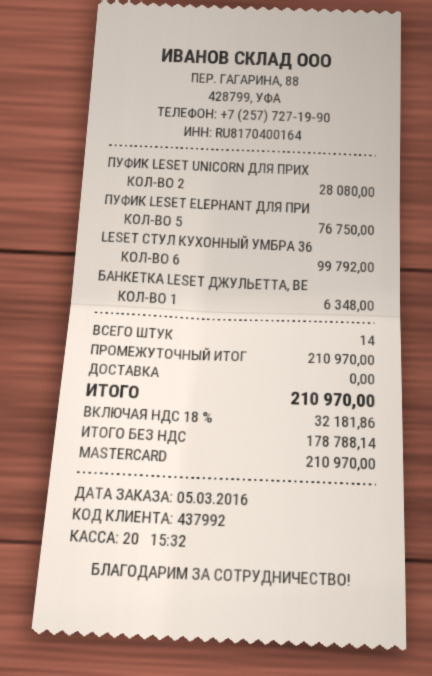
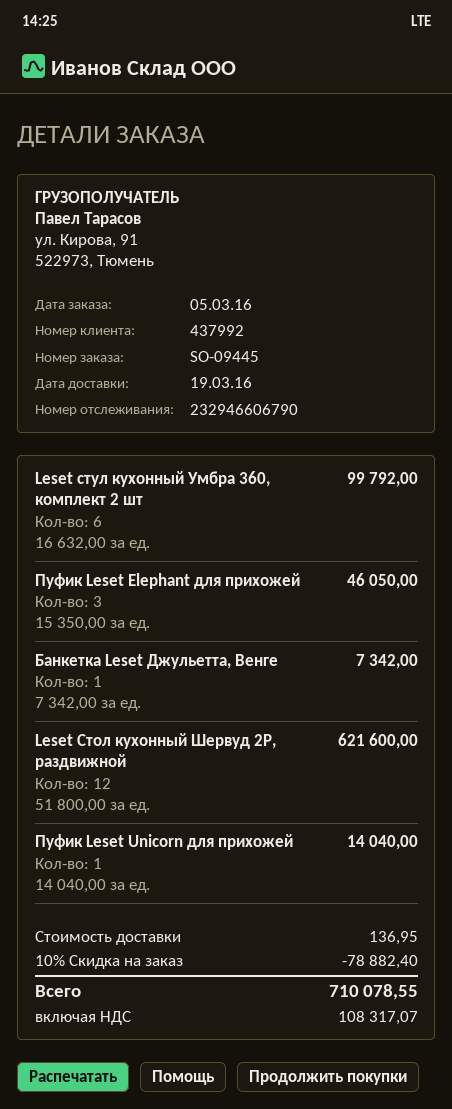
ПУФИК LESET UNICORN ДЛЯ ПРИХ: 2 for 28080.00 -> 1 for 14040.00
ПУФИК LESET ELEPHANT ДЛЯ ПРИ: 5 for 76750.00 -> 3 for 46050.00
БАНКЕТКА LESET ДЖУЛЬЕТТА, ВЕ: 1 for 6348.00 -> 1 for 7342.00
Leset Стол кухонный Шервуд 2Р, раздвижной: none -> 12 for 621600.00
discount: none -> 10% = 78882.40
shipping: 0.00 -> 136.95
tax: 32181.86 -> 108317.07
total: 210970.00 -> 710078.55

